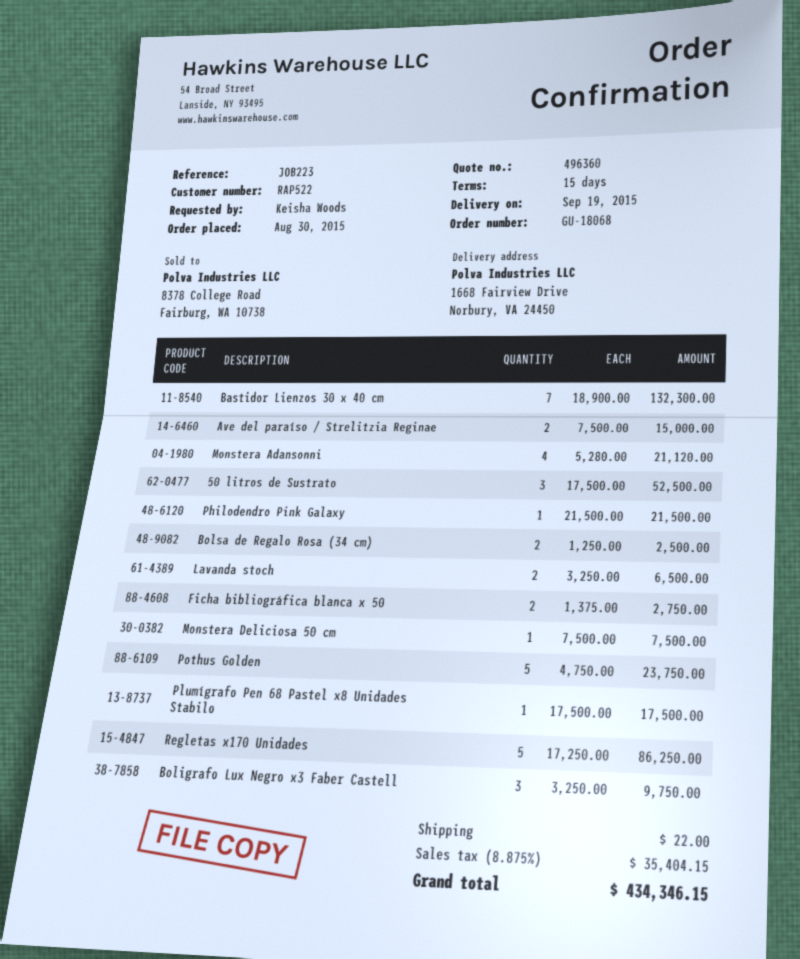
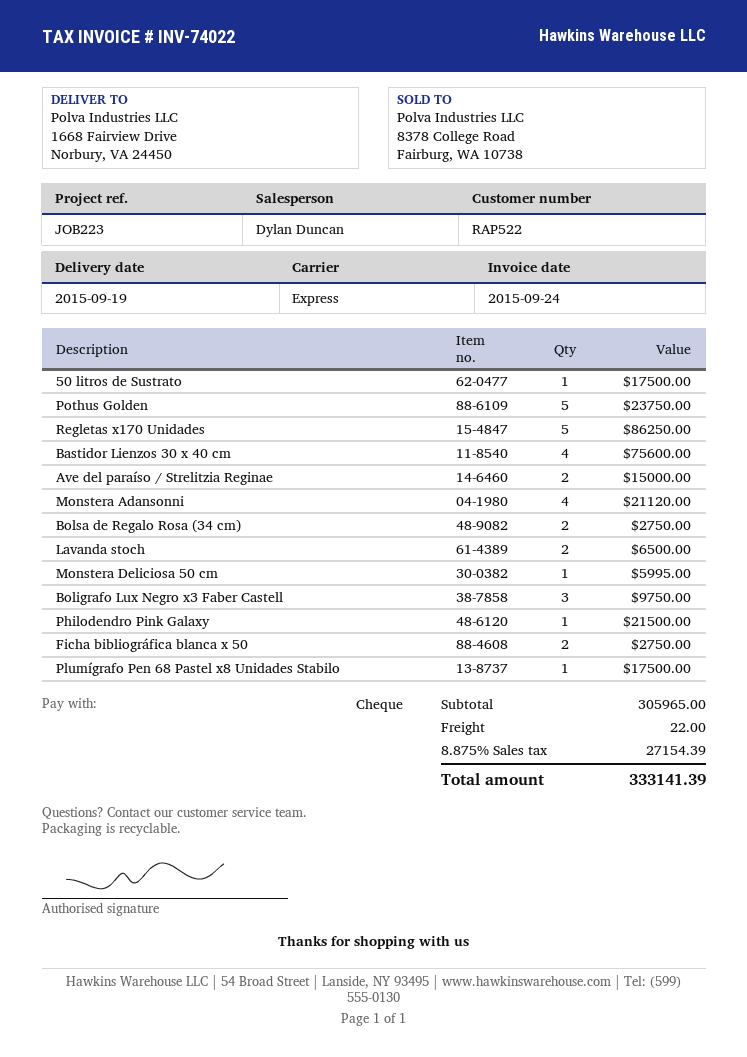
Bastidor Lienzos 30 x 40 cm: 7 for 132300.00 -> 4 for 75600.00
50 litros de Sustrato: 3 for 52500.00 -> 1 for 17500.00
Bolsa de Regalo Rosa (34 cm): 2 for 2500.00 -> 2 for 2750.00
Monstera Deliciosa 50 cm: 1 for 7500.00 -> 1 for 5995.00
tax: 8.875% = 35404.15 -> 8.875% = 27154.39
total: 434346.15 -> 333141.39

